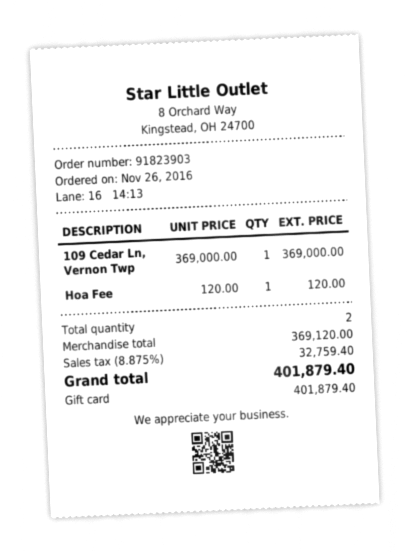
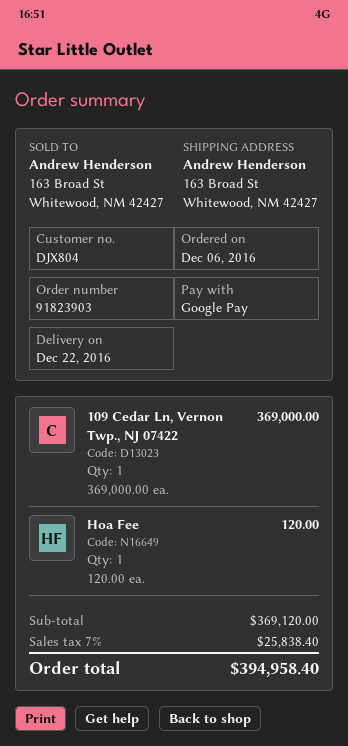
order date: 2016-11-26 -> 2016-12-06
payment method: gift card -> Google Pay
tax: 8.875% = 32759.40 -> 7% = 25838.40
total: 401879.40 -> 394958.40

